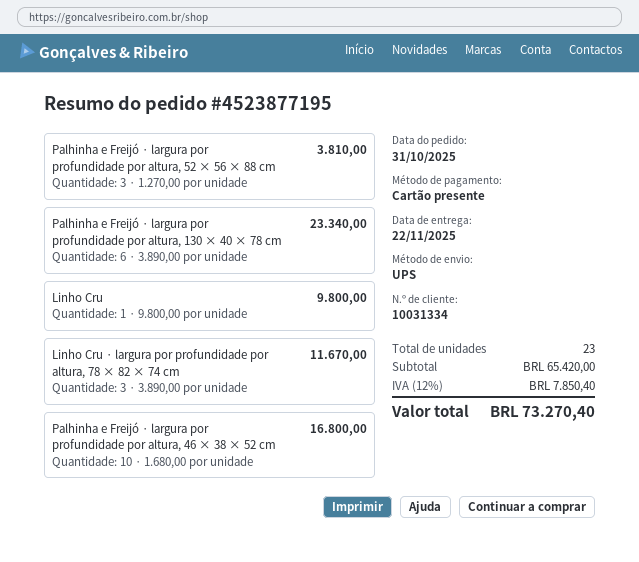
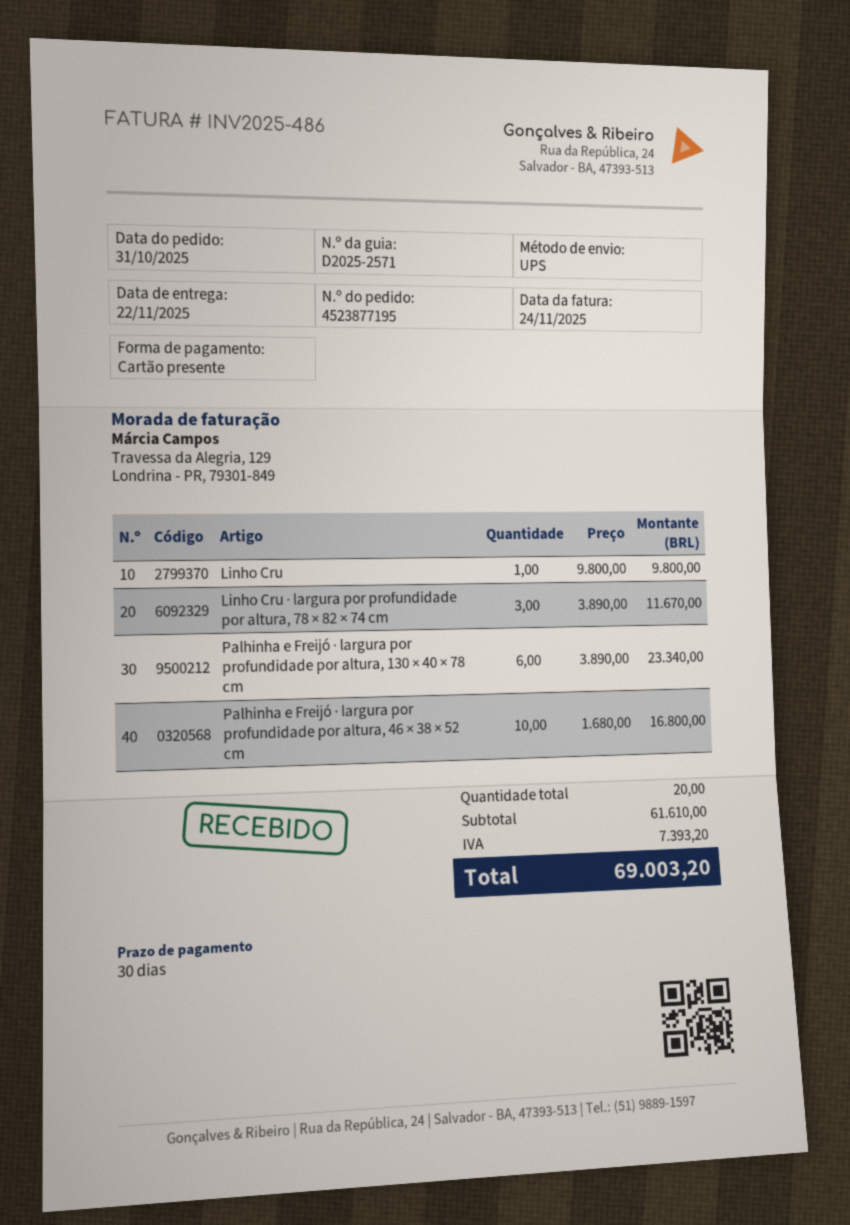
Palhinha e Freijó · largura por profundidade por altura, 52 × 56 × 88 cm: 3 x 1270.00 = 3810.00 -> none
total quantity: 23 -> 20
subtotal: 65420.00 -> 61610.00
tax: 7850.40 -> 7393.20
total: 73270.40 -> 69003.20

